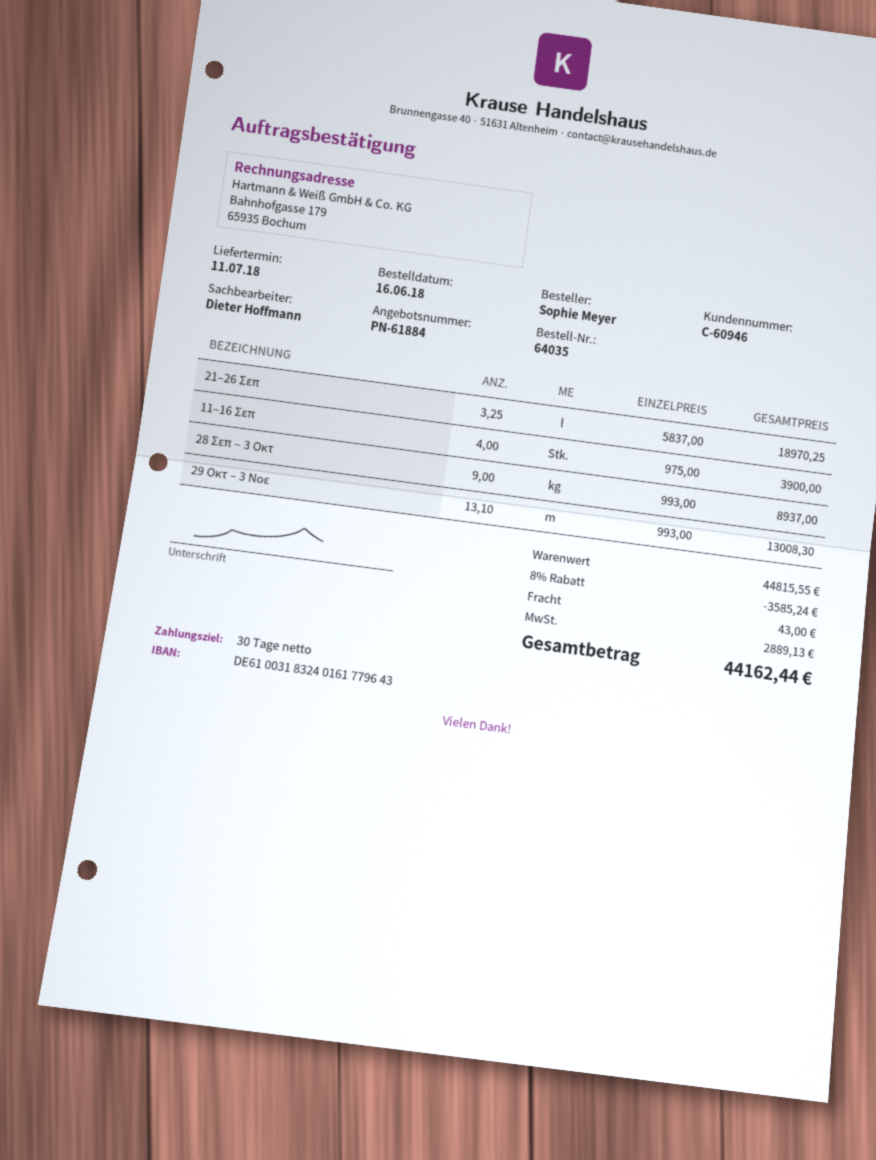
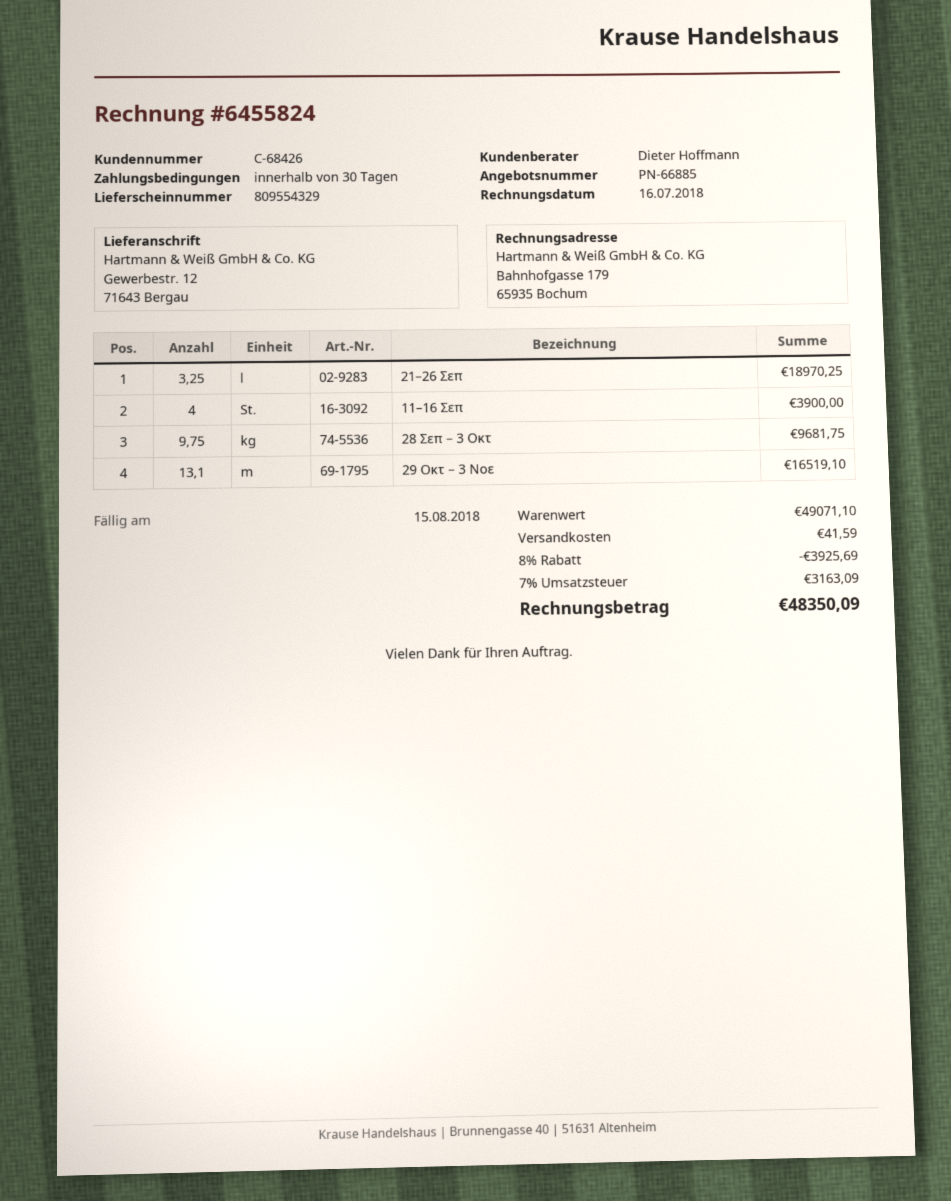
quote number: PN-61884 -> PN-66885
customer number: C-60946 -> C-68426
28 Σεπ – 3 Οκτ: 9 for 8937.00 -> 9.75 for 9681.75
29 Οκτ – 3 Νοε: 13.1 for 13008.30 -> 13.1 for 16519.10
subtotal: 44815.55 -> 49071.10
discount: 8% = 3585.24 -> 8% = 3925.69
shipping: 43.00 -> 41.59
tax: 2889.13 -> 3163.09
total: 44162.44 -> 48350.09

